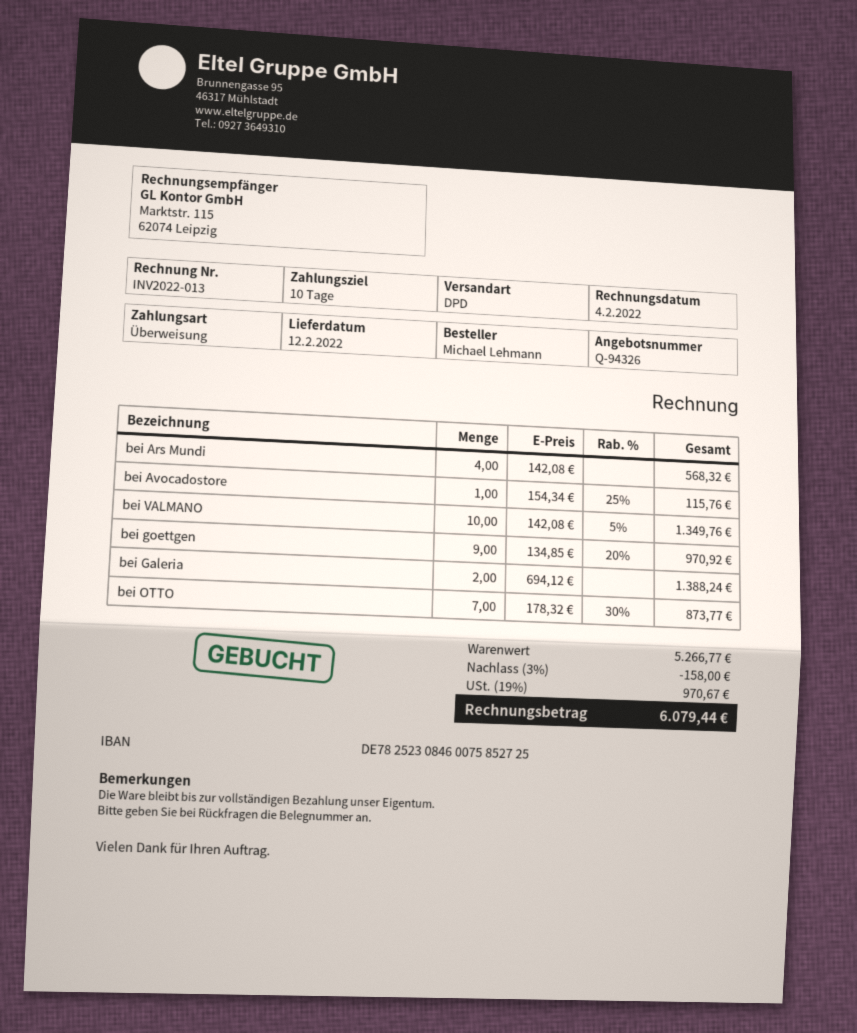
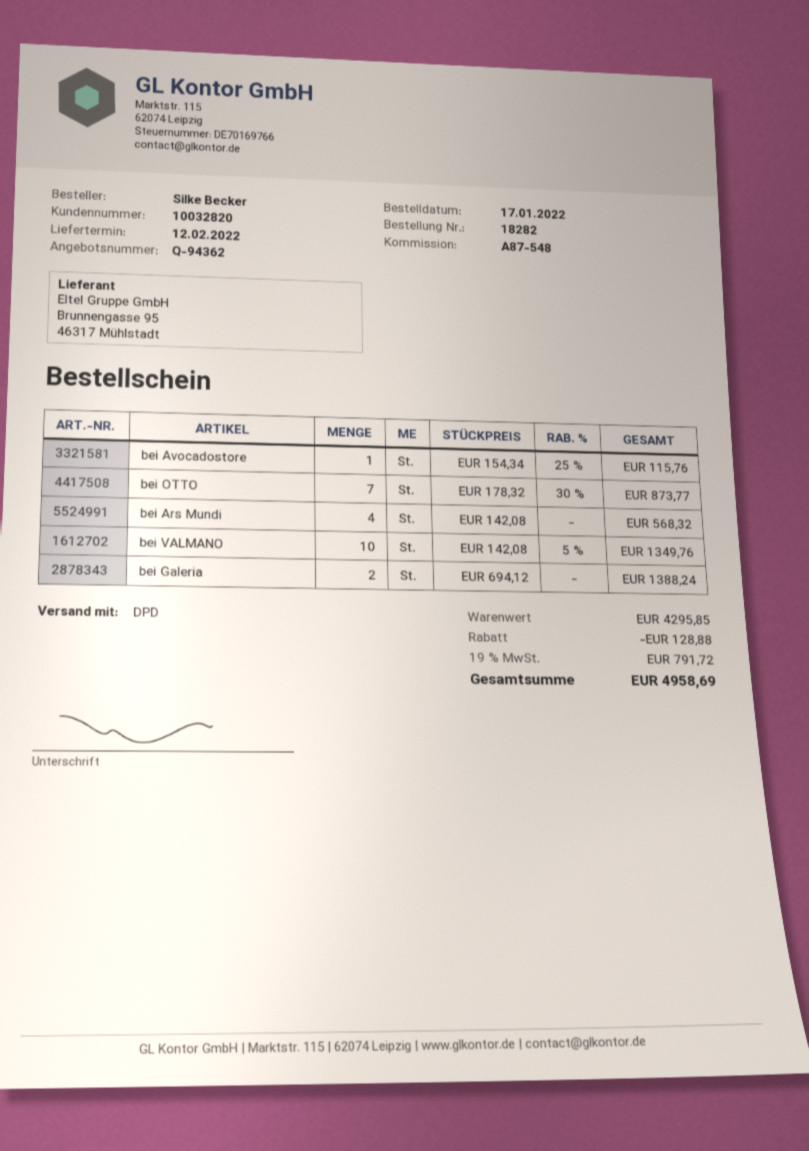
quote number: Q-94326 -> Q-94362
ordered by: Michael Lehmann -> Silke Becker
bei goettgen: 9 x 134.85 - 20% = 970.92 -> none
subtotal: 5266.77 -> 4295.85
discount: 158.00 -> 128.88
tax: 19% = 970.67 -> 19% = 791.72
total: 6079.44 -> 4958.69

